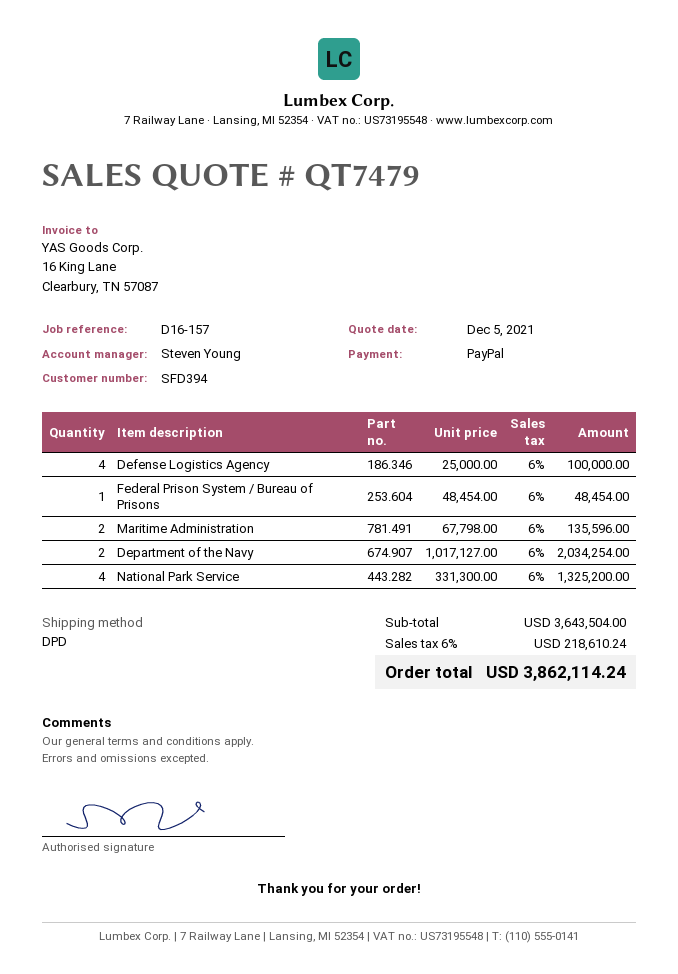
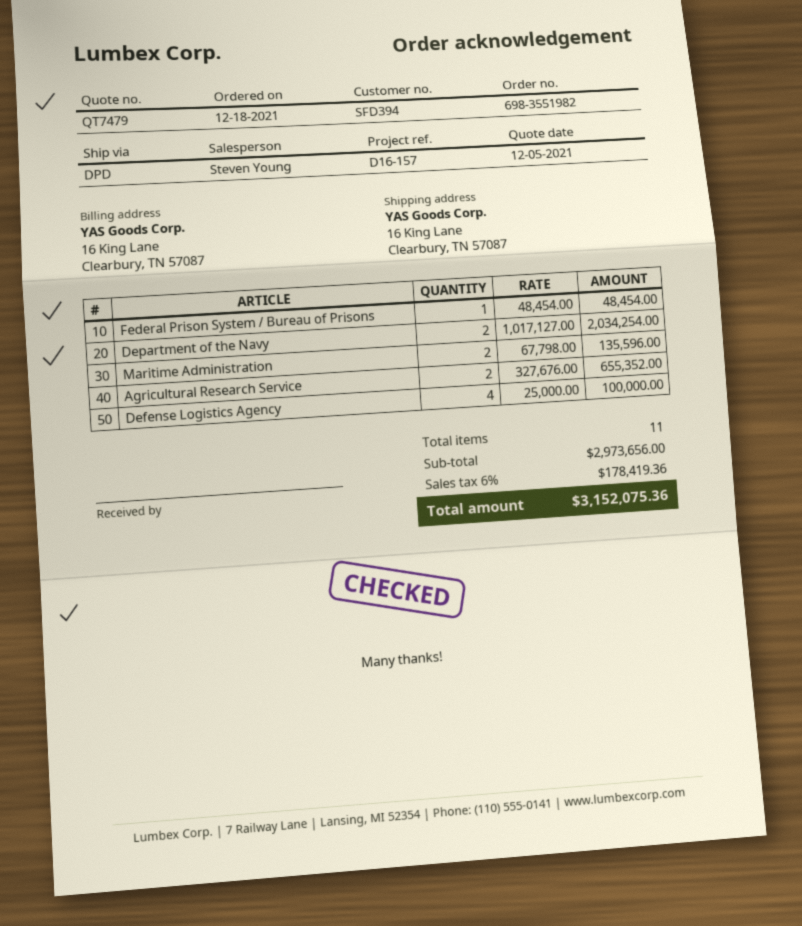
National Park Service: 4 x 331300.00 = 1325200.00 -> none
Agricultural Research Service: none -> 2 x 327676.00 = 655352.00
subtotal: 3643504.00 -> 2973656.00
tax: 6% = 218610.24 -> 6% = 178419.36
total: 3862114.24 -> 3152075.36

